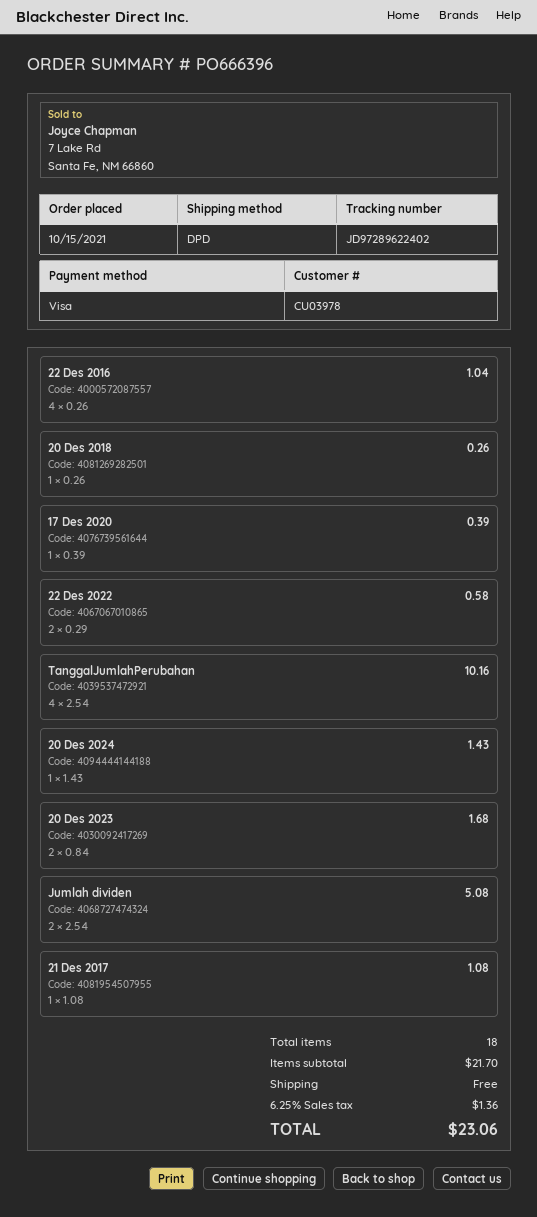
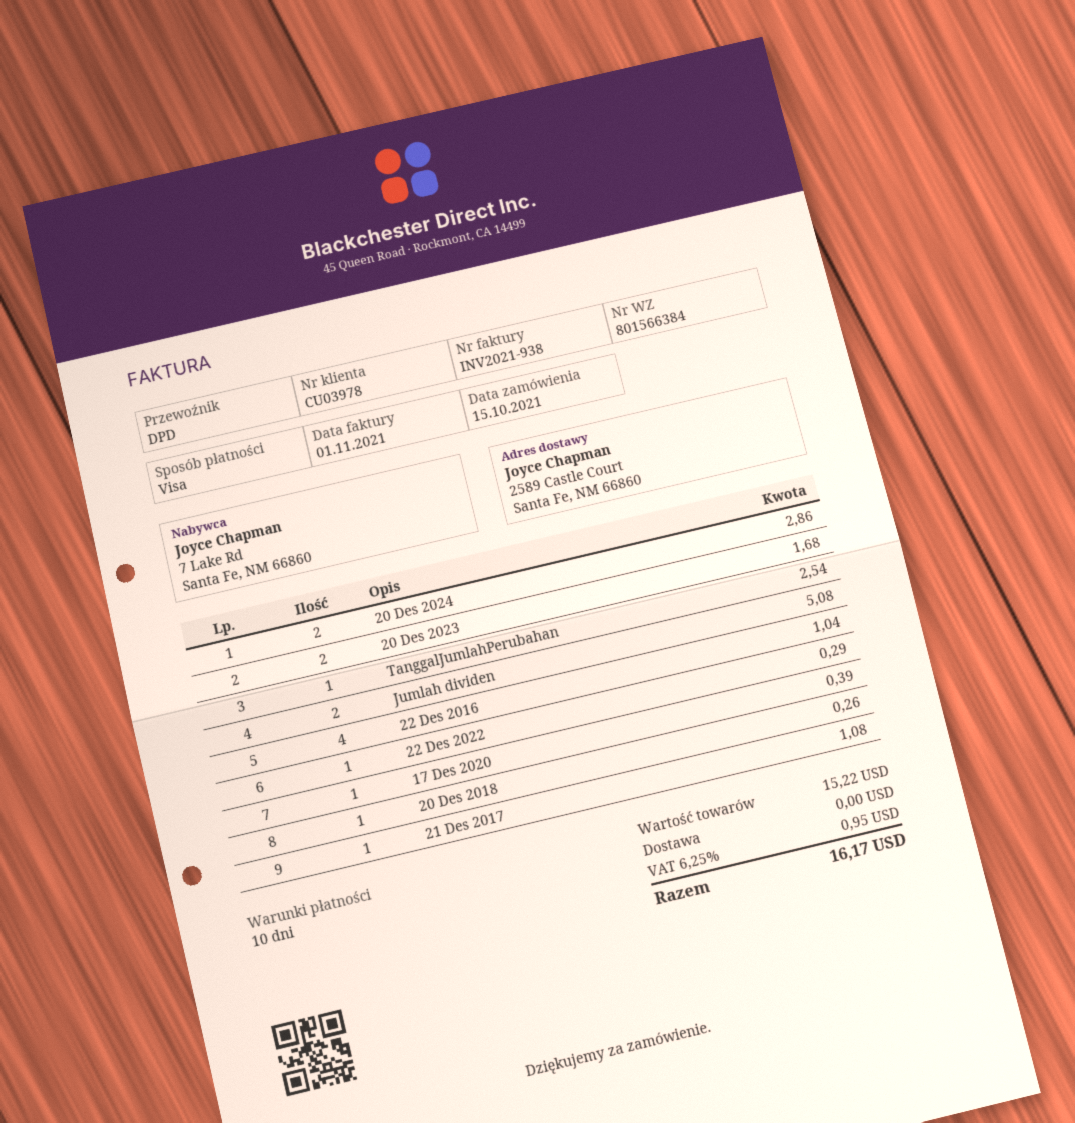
22 Des 2022: 2 for 0.58 -> 1 for 0.29
TanggalJumlahPerubahan: 4 for 10.16 -> 1 for 2.54
20 Des 2024: 1 for 1.43 -> 2 for 2.86
subtotal: 21.70 -> 15.22
tax: 6.25% = 1.36 -> 6.25% = 0.95
total: 23.06 -> 16.17

